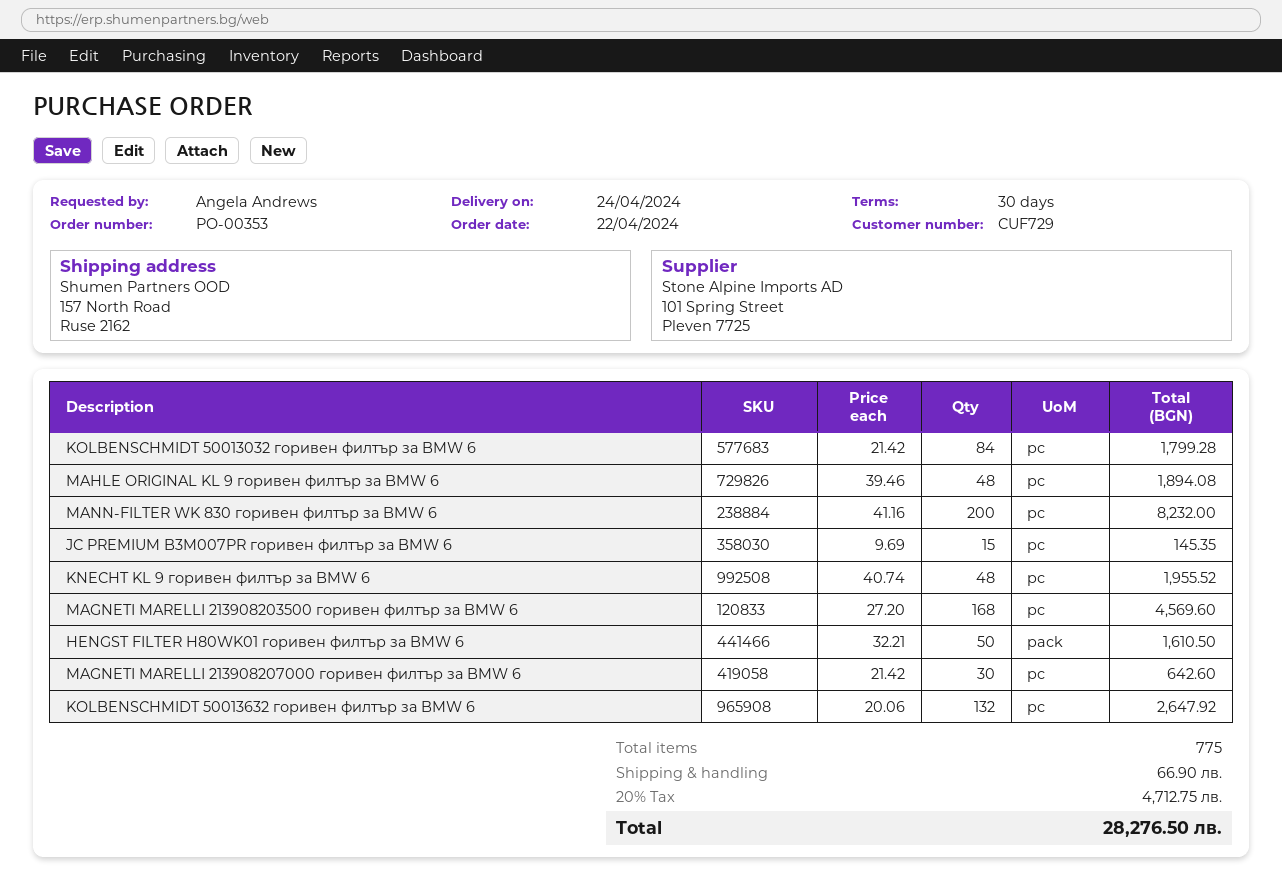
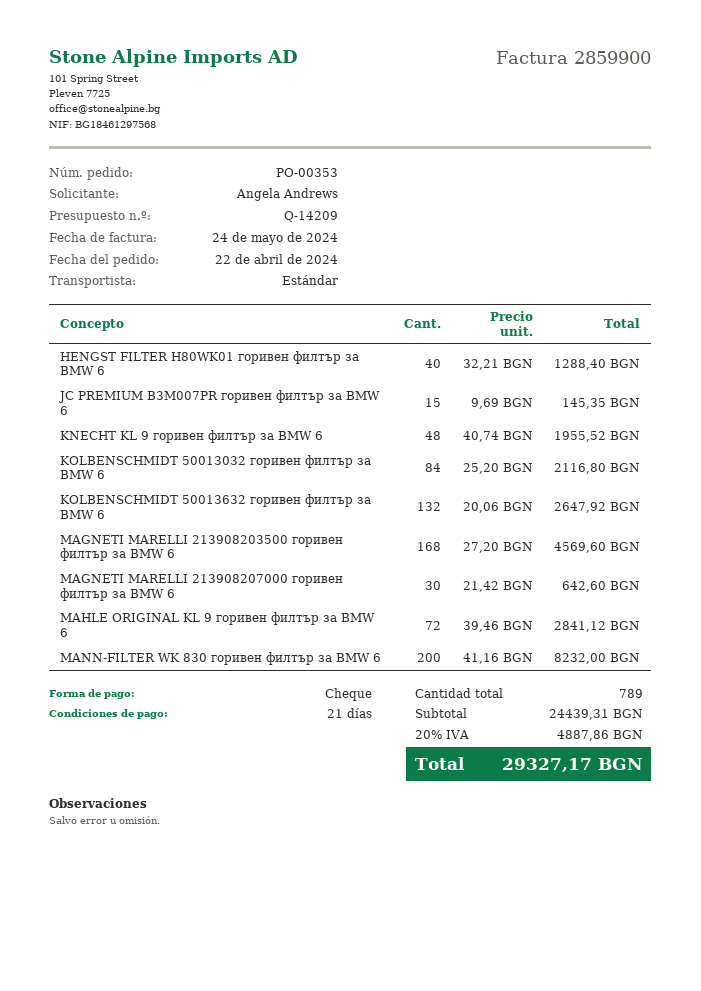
payment terms: 30 days -> 21 days
KOLBENSCHMIDT 50013032 горивен филтър за BMW 6: 84 x 21.42 = 1799.28 -> 84 x 25.20 = 2116.80
MAHLE ORIGINAL KL 9 горивен филтър за BMW 6: 48 x 39.46 = 1894.08 -> 72 x 39.46 = 2841.12
HENGST FILTER H80WK01 горивен филтър за BMW 6: 50 x 32.21 = 1610.50 -> 40 x 32.21 = 1288.40
total quantity: 775 -> 789
shipping: 66.90 -> none
tax: 20% = 4712.75 -> 20% = 4887.86
total: 28276.50 -> 29327.17

